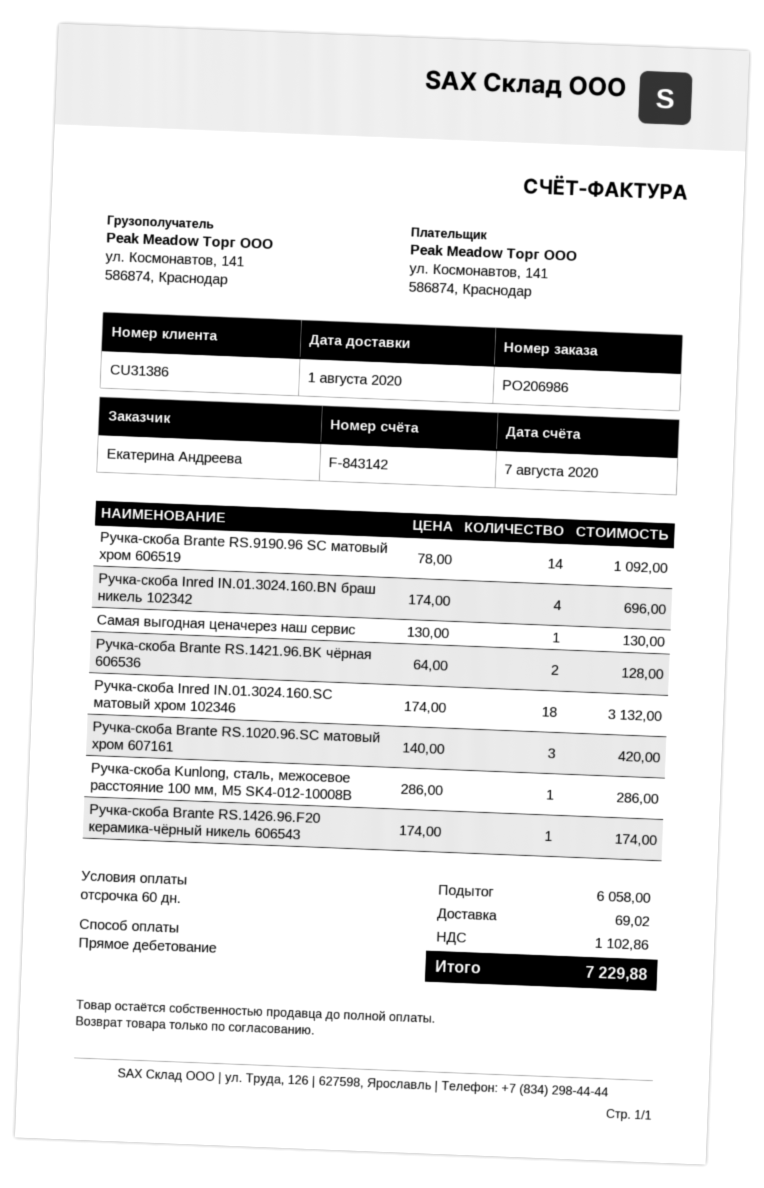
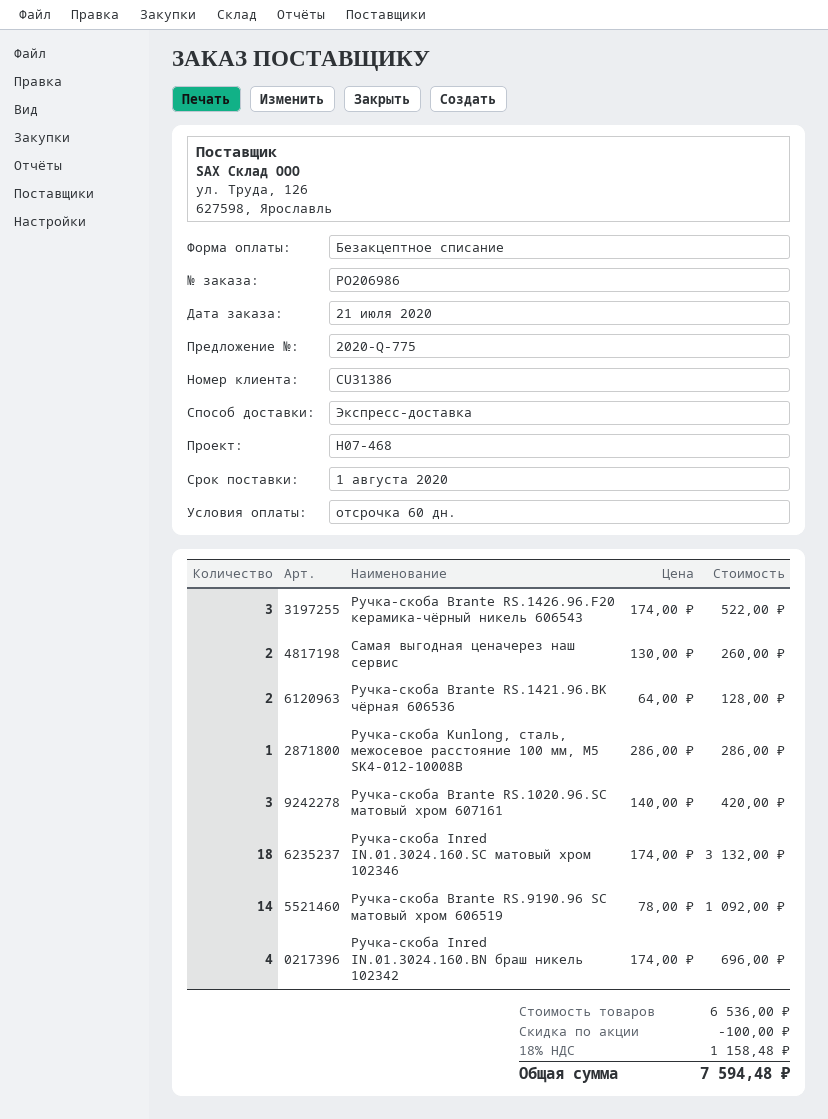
Самая выгодная ценачерез наш сервис: 1 x 130.00 = 130.00 -> 2 x 130.00 = 260.00
Ручка-скоба Brante RS.1426.96.F20 керамика-чёрный никель 606543: 1 x 174.00 = 174.00 -> 3 x 174.00 = 522.00
subtotal: 6058.00 -> 6536.00
discount: none -> 100.00
shipping: 69.02 -> none
tax: 1102.86 -> 1158.48
total: 7229.88 -> 7594.48

